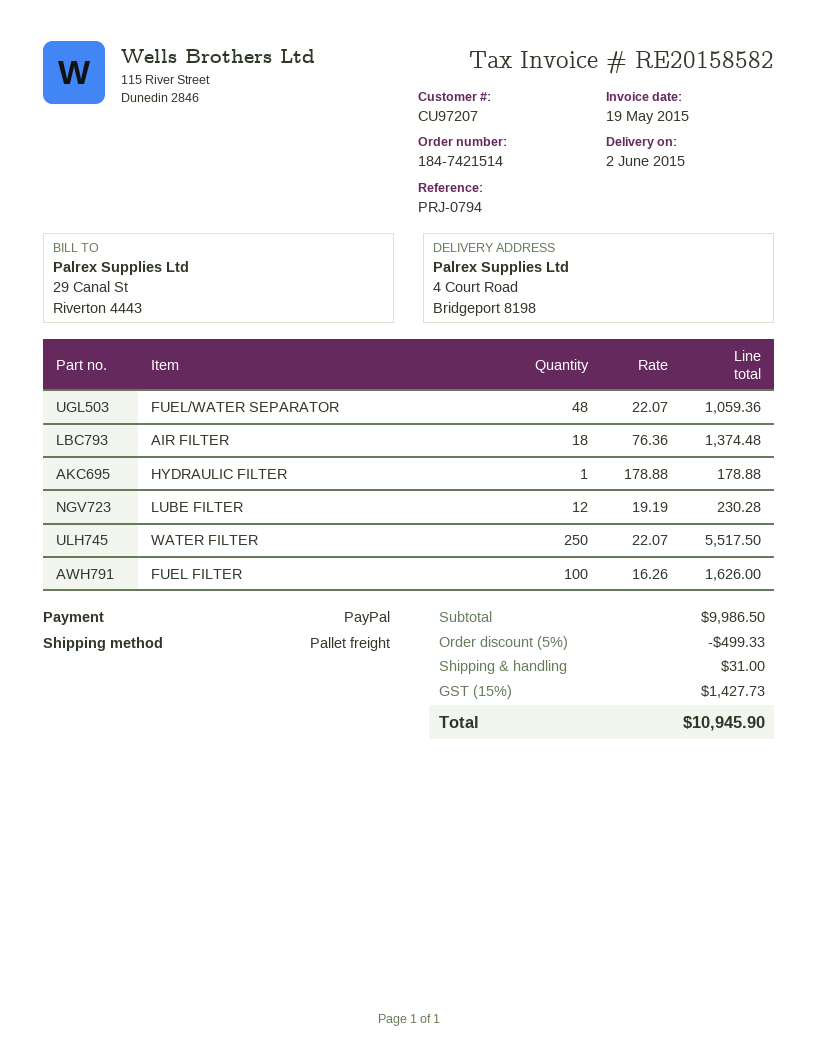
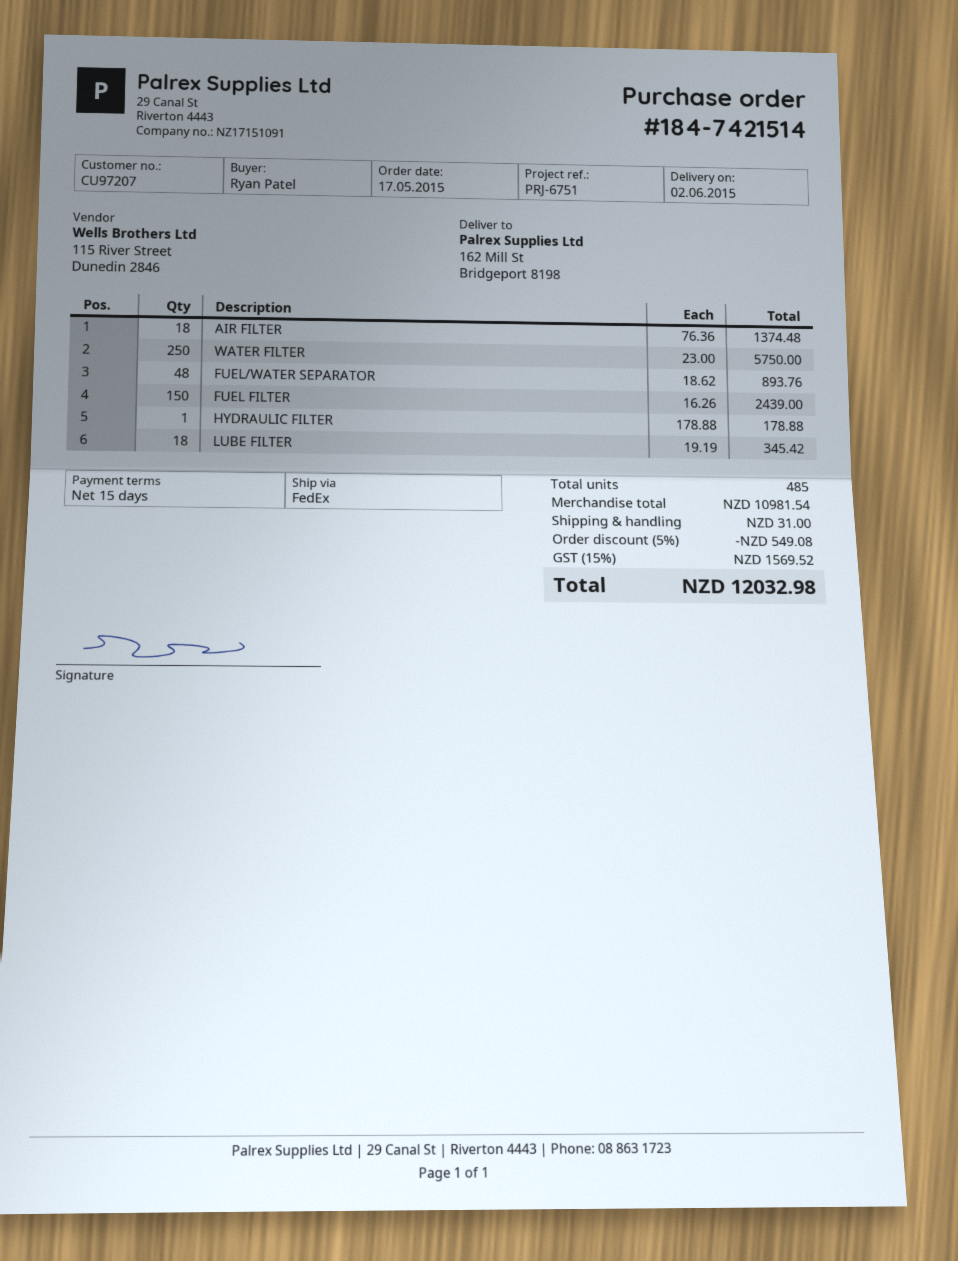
reference: PRJ-0794 -> PRJ-6751
shipping method: pallet freight -> FedEx
ship to: 4 Court Road, Bridgeport 8198 -> 162 Mill St, Bridgeport 8198
FUEL/WATER SEPARATOR: 48 x 22.07 = 1059.36 -> 48 x 18.62 = 893.76
LUBE FILTER: 12 x 19.19 = 230.28 -> 18 x 19.19 = 345.42
WATER FILTER: 250 x 22.07 = 5517.50 -> 250 x 23.00 = 5750.00
FUEL FILTER: 100 x 16.26 = 1626.00 -> 150 x 16.26 = 2439.00
subtotal: 9986.50 -> 10981.54
discount: 5% = 499.33 -> 5% = 549.08
tax: 15% = 1427.73 -> 15% = 1569.52
total: 10945.90 -> 12032.98

